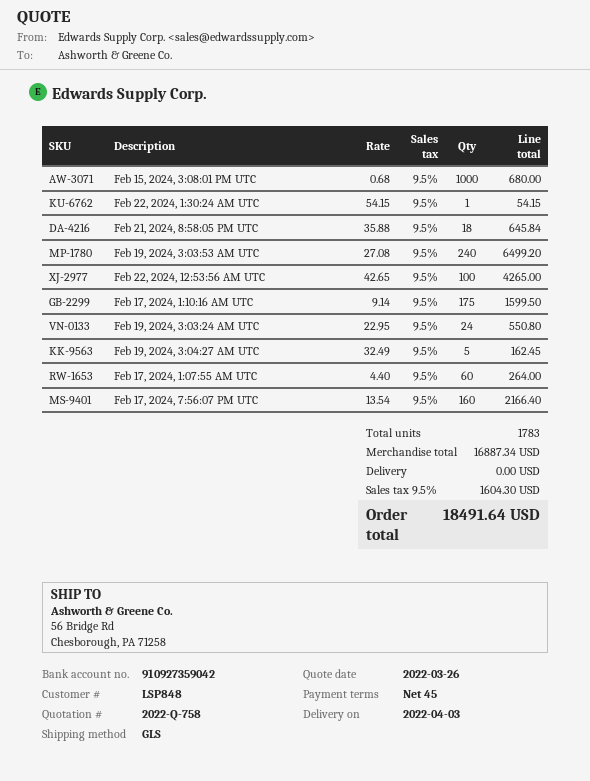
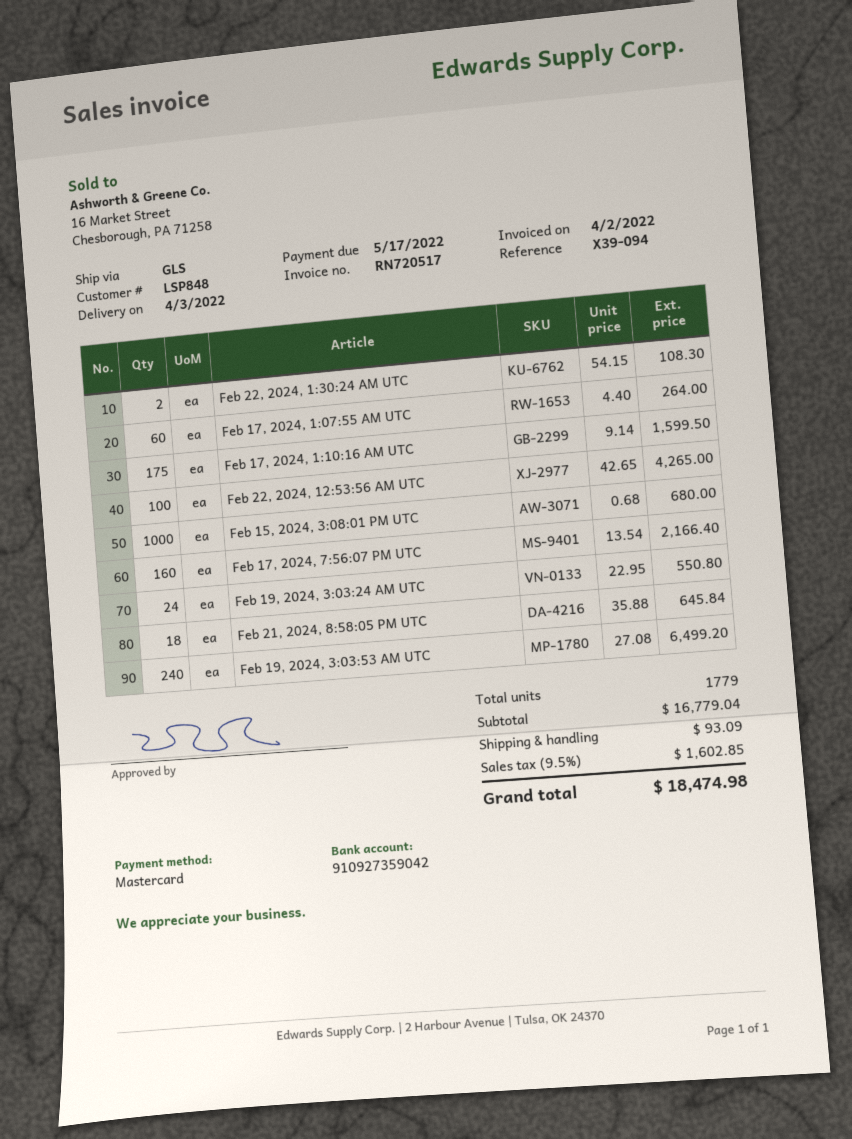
Feb 22, 2024, 1:30:24 AM UTC: 1 x 54.15 = 54.15 -> 2 x 54.15 = 108.30
Feb 19, 2024, 3:04:27 AM UTC: 5 x 32.49 = 162.45 -> none
total quantity: 1783 -> 1779
subtotal: 16887.34 -> 16779.04
shipping: 0.00 -> 93.09
tax: 9.5% = 1604.30 -> 9.5% = 1602.85
total: 18491.64 -> 18474.98

